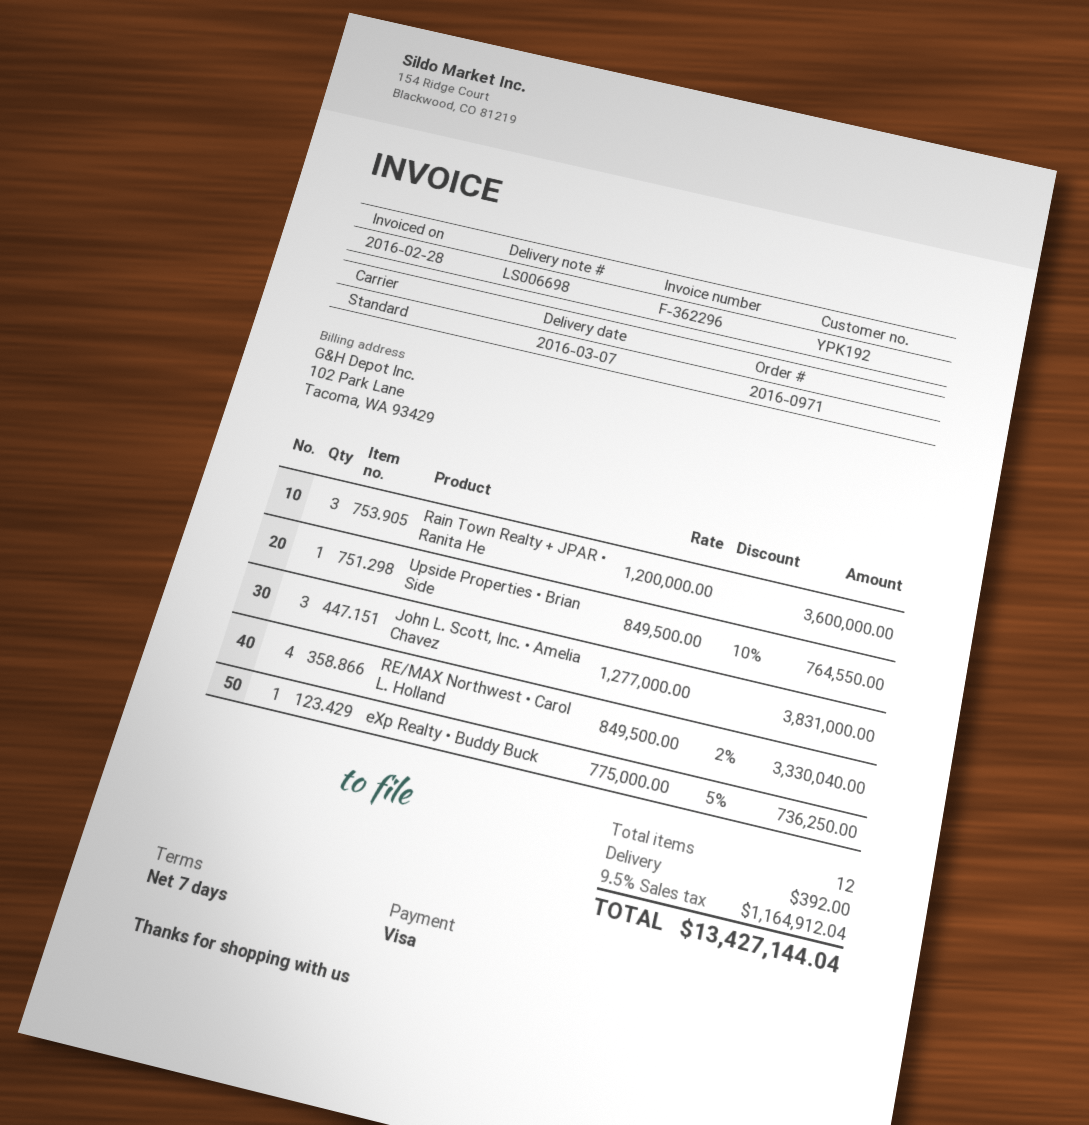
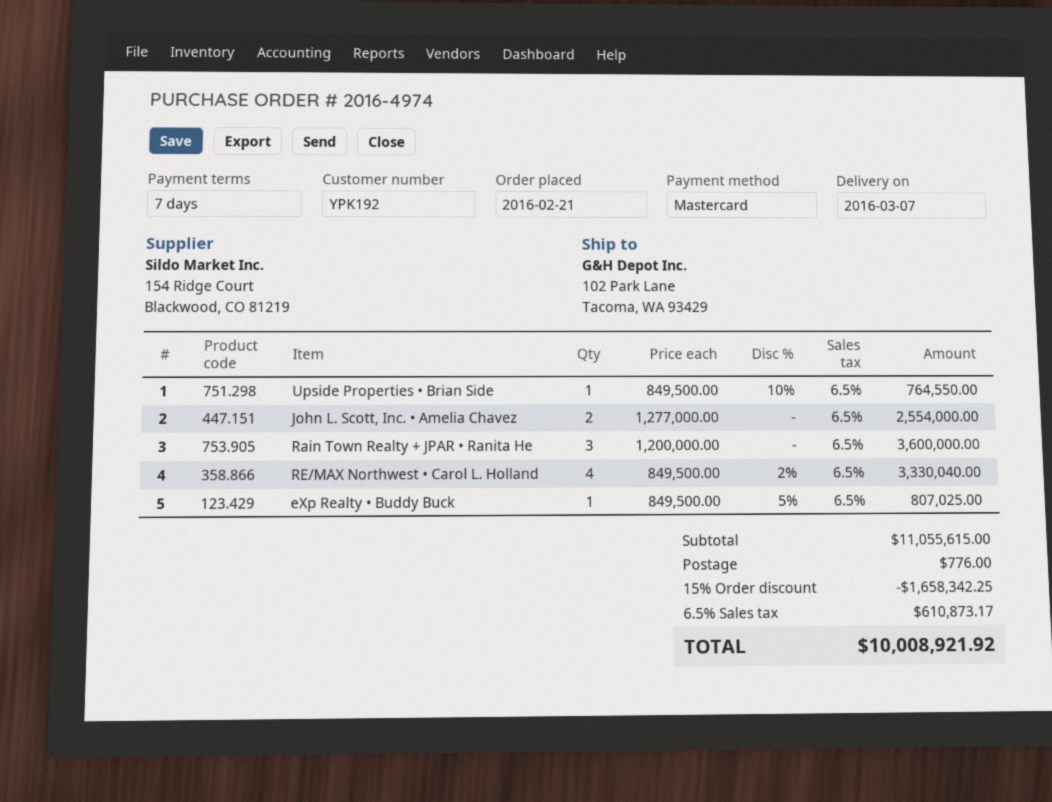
order number: 2016-0971 -> 2016-4974
payment method: Visa -> Mastercard
John L. Scott, Inc. • Amelia Chavez: 3 x 1277000.00 = 3831000.00 -> 2 x 1277000.00 = 2554000.00
eXp Realty • Buddy Buck: 1 x 775000.00 - 5% = 736250.00 -> 1 x 849500.00 - 5% = 807025.00
discount: none -> 15% = 1658342.25
shipping: 392.00 -> 776.00
tax: 9.5% = 1164912.04 -> 6.5% = 610873.17
total: 13427144.04 -> 10008921.92

